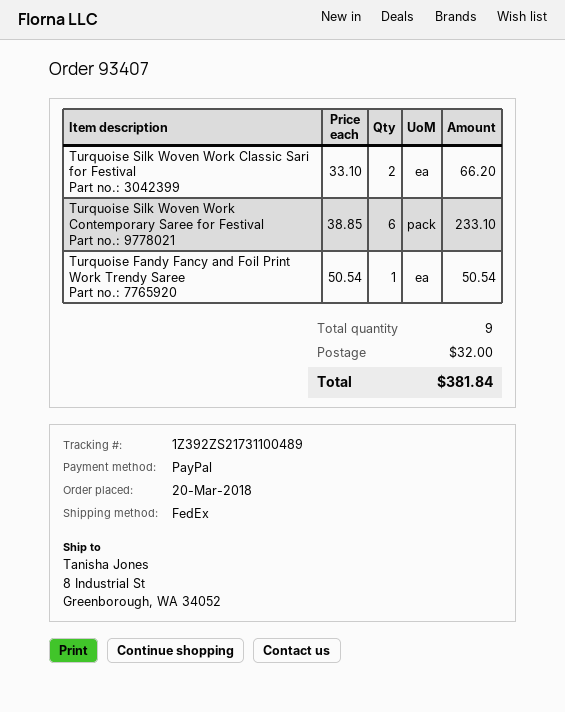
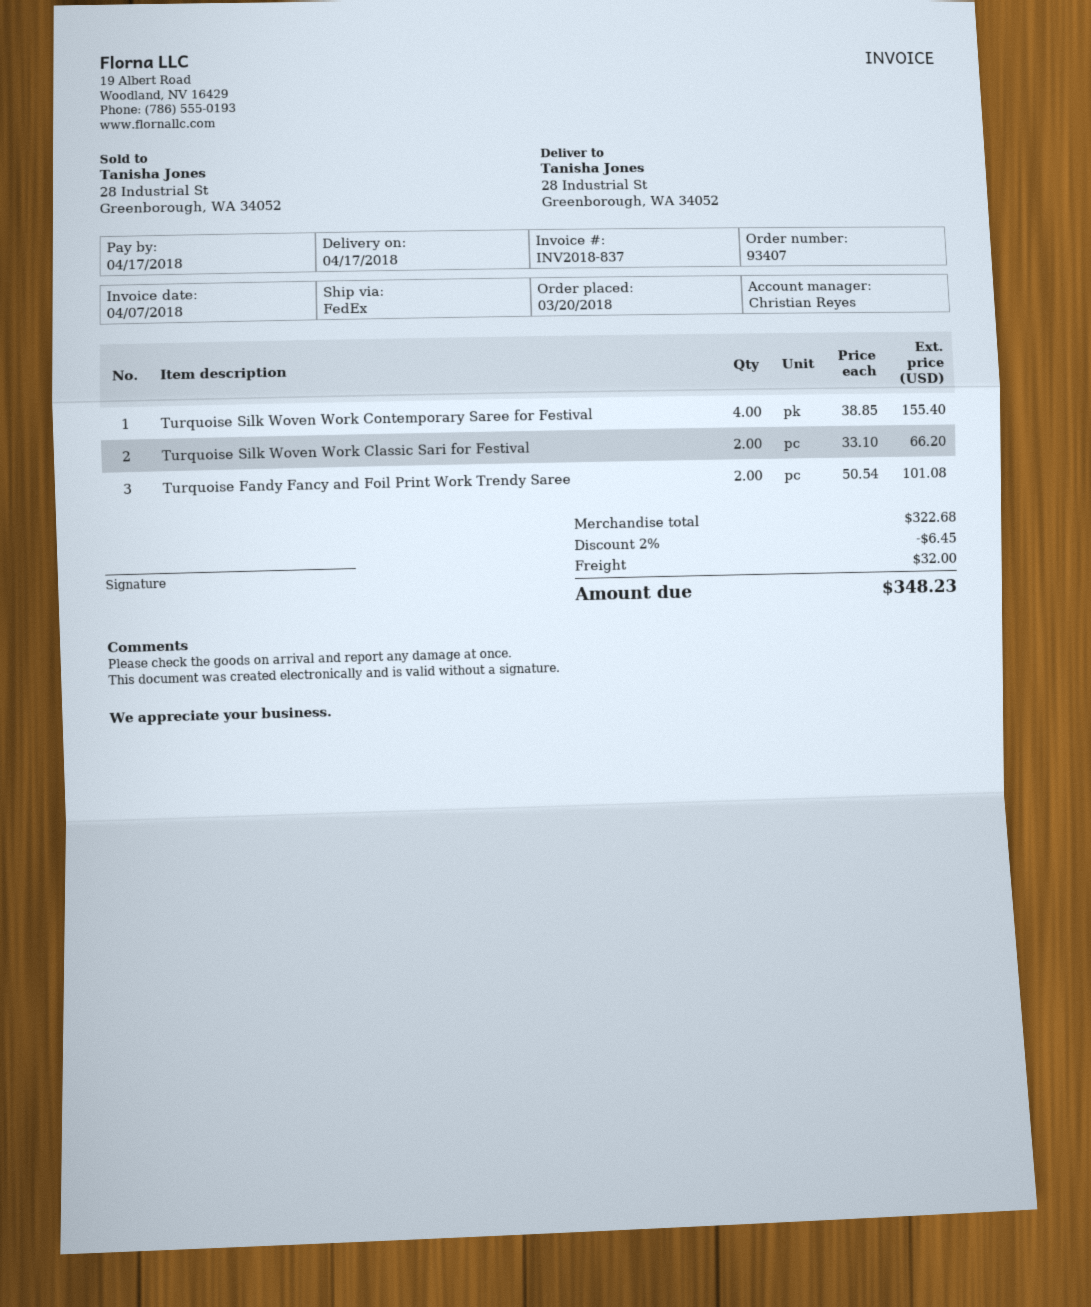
ship to: 8 Industrial St, Greenborough, WA 34052 -> 28 Industrial St, Greenborough, WA 34052
Turquoise Silk Woven Work Contemporary Saree for Festival: 6 x 38.85 = 233.10 -> 4 x 38.85 = 155.40
Turquoise Fandy Fancy and Foil Print Work Trendy Saree: 1 x 50.54 = 50.54 -> 2 x 50.54 = 101.08
discount: none -> 2% = 6.45
total: 381.84 -> 348.23

